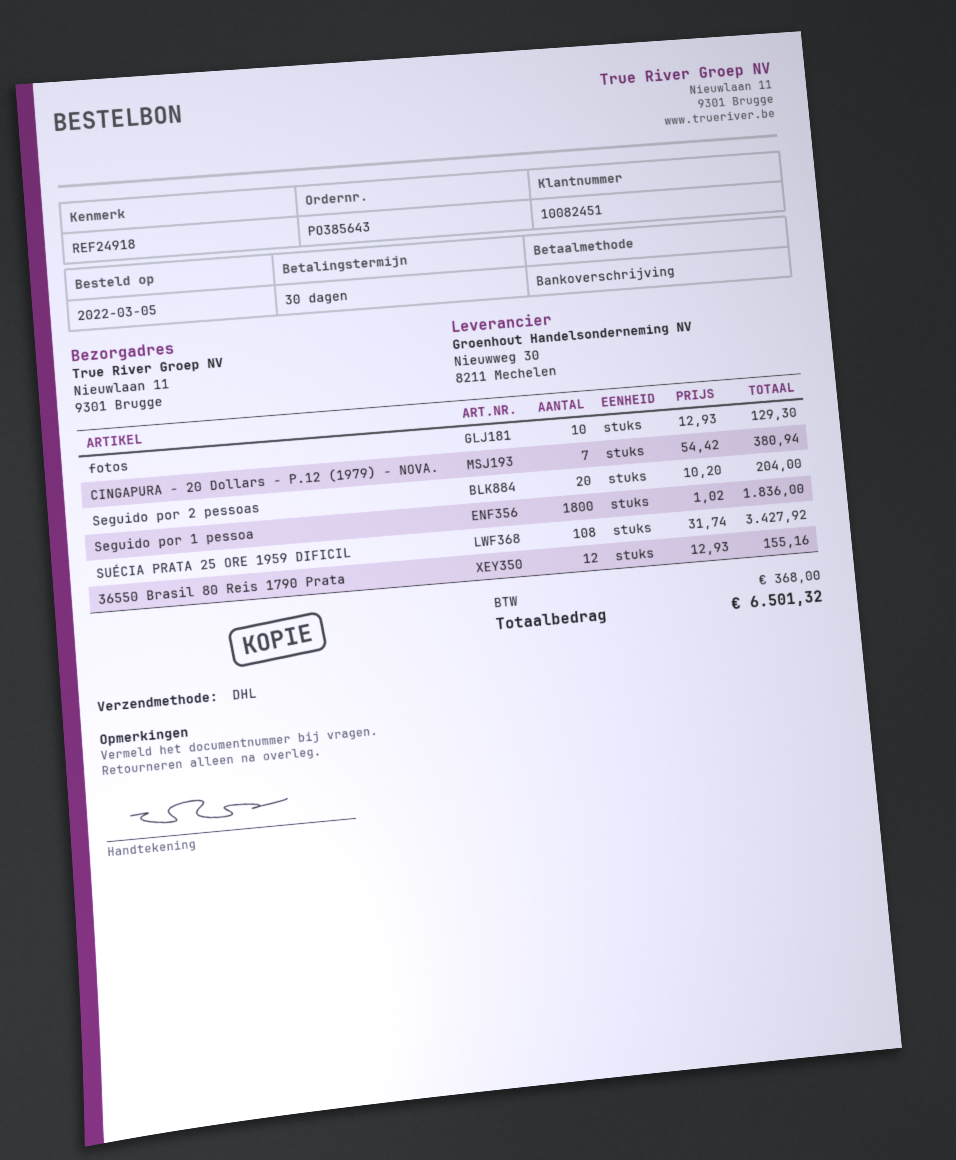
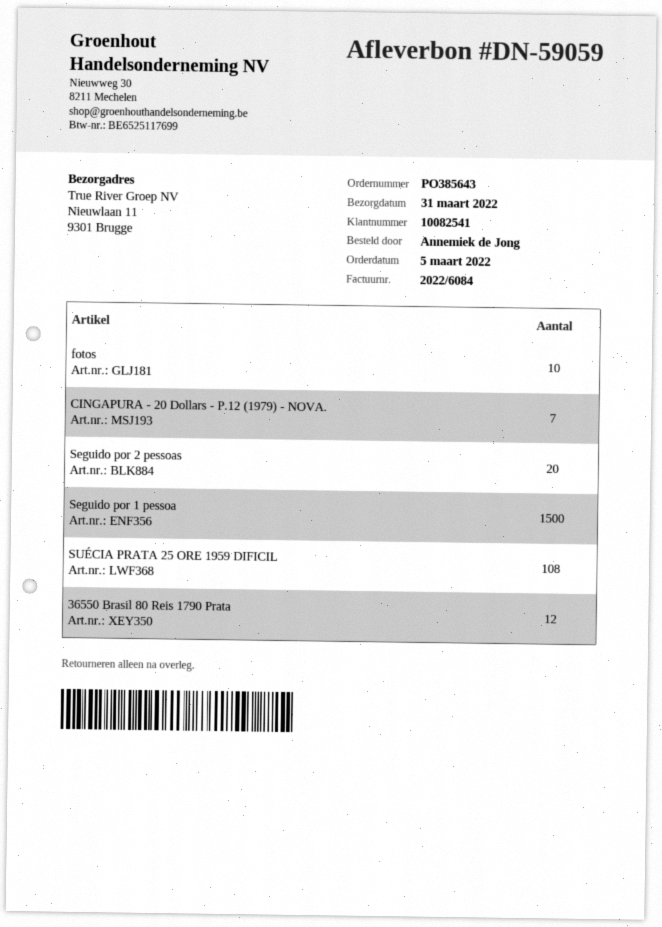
customer number: 10082451 -> 10082541
Seguido por 1 pessoa: 1800 -> 1500

